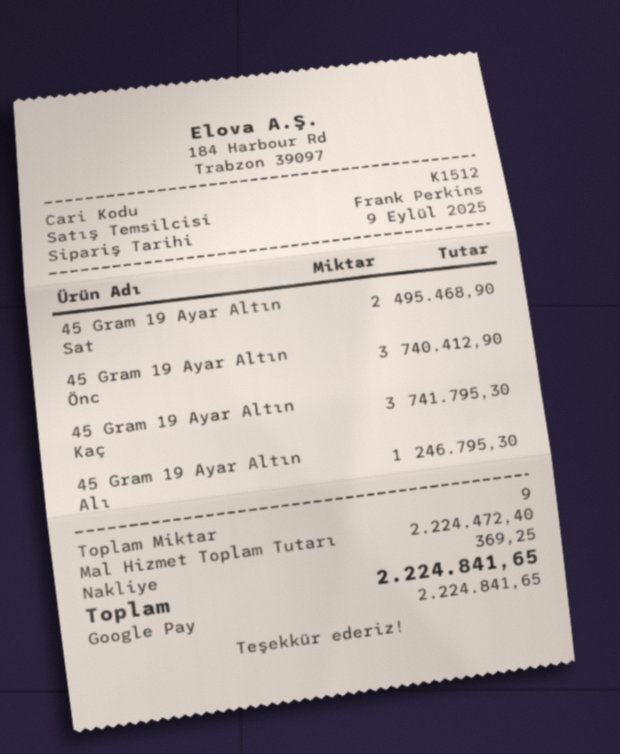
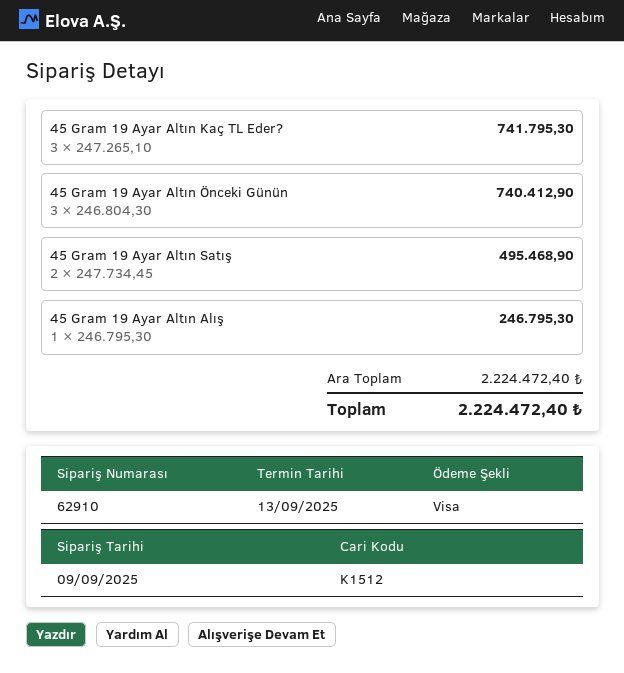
payment method: Google Pay -> Visa
shipping: 369.25 -> none
total: 2224841.65 -> 2224472.40

